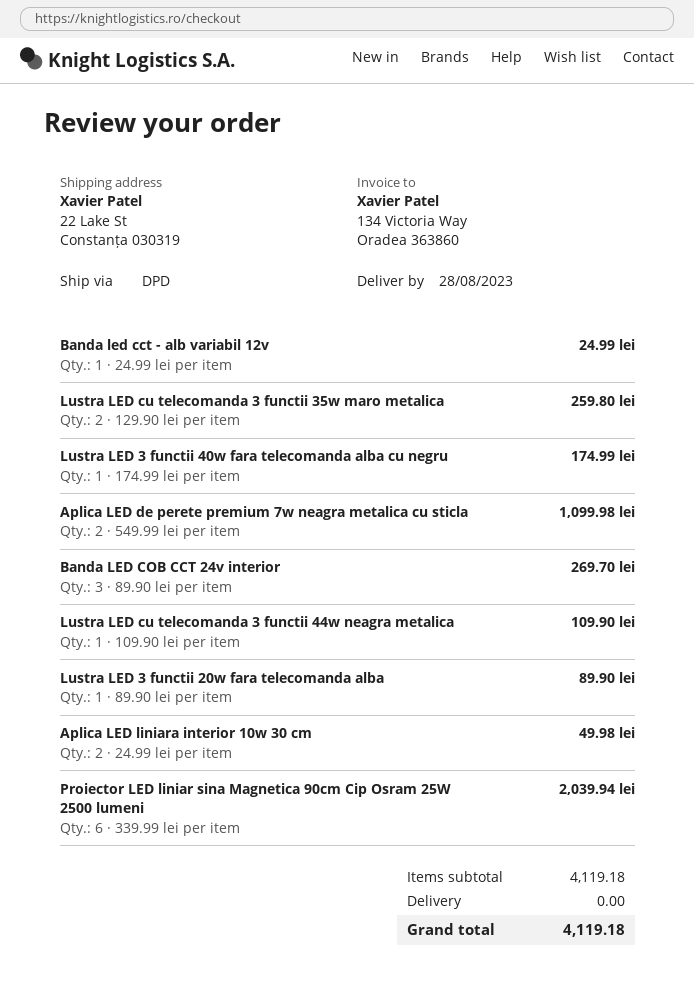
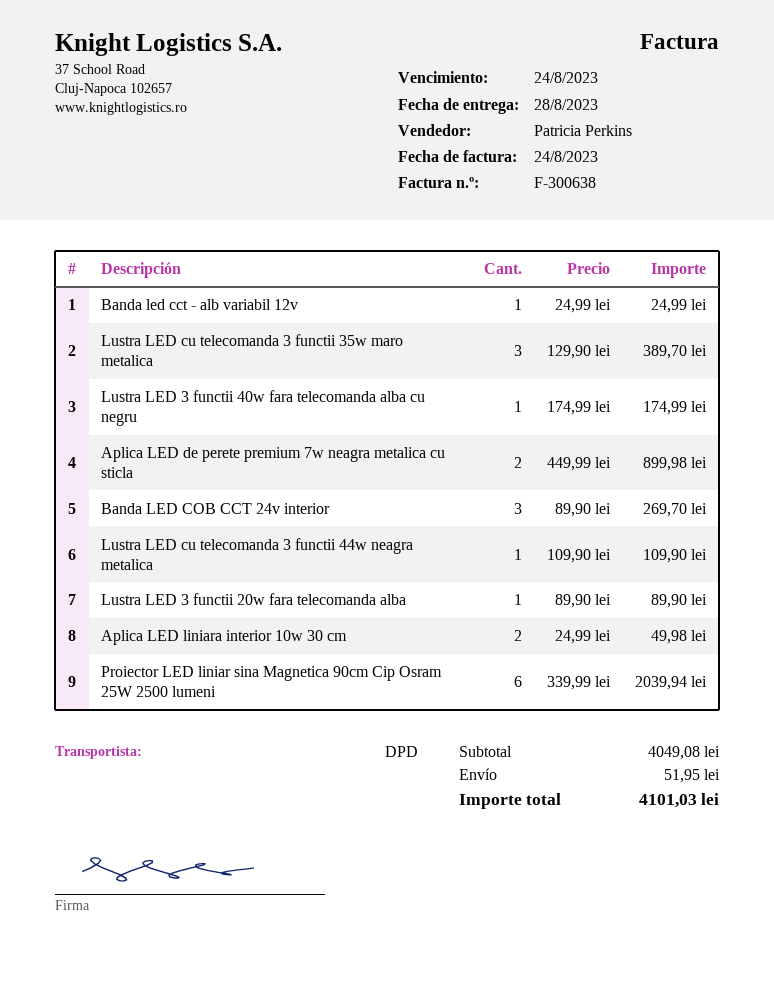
Lustra LED cu telecomanda 3 functii 35w maro metalica: 2 x 129.90 = 259.80 -> 3 x 129.90 = 389.70
Aplica LED de perete premium 7w neagra metalica cu sticla: 2 x 549.99 = 1099.98 -> 2 x 449.99 = 899.98
subtotal: 4119.18 -> 4049.08
shipping: 0.00 -> 51.95
total: 4119.18 -> 4101.03

